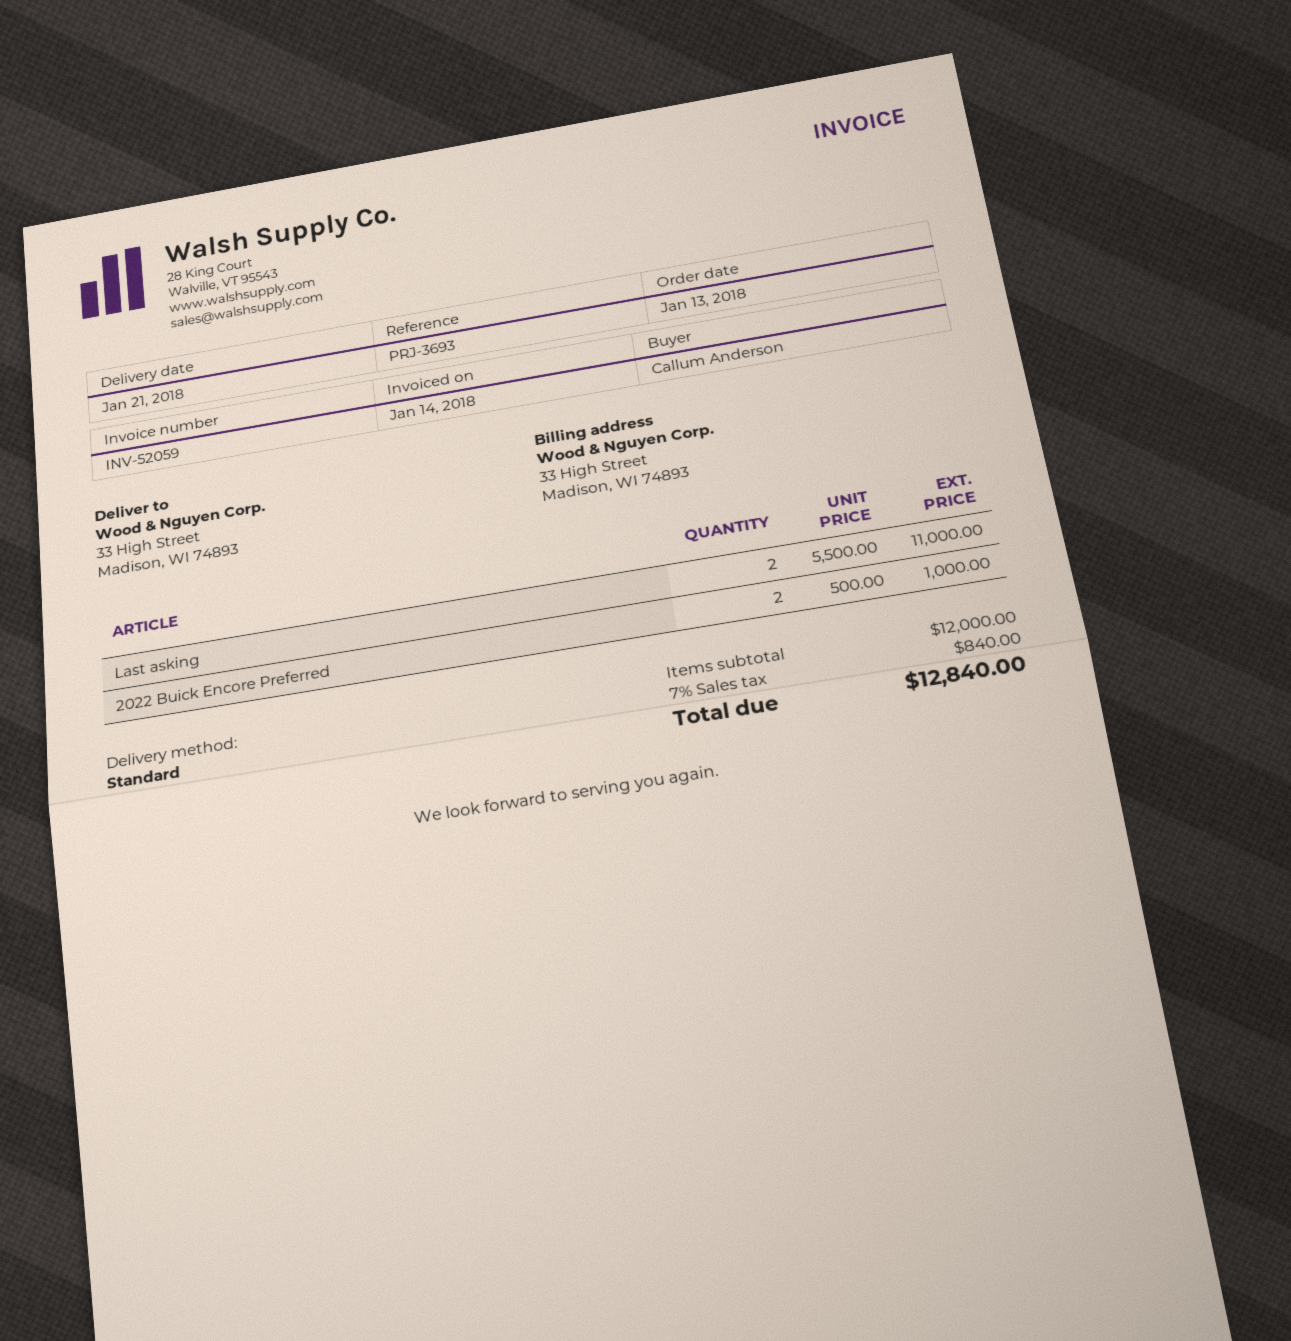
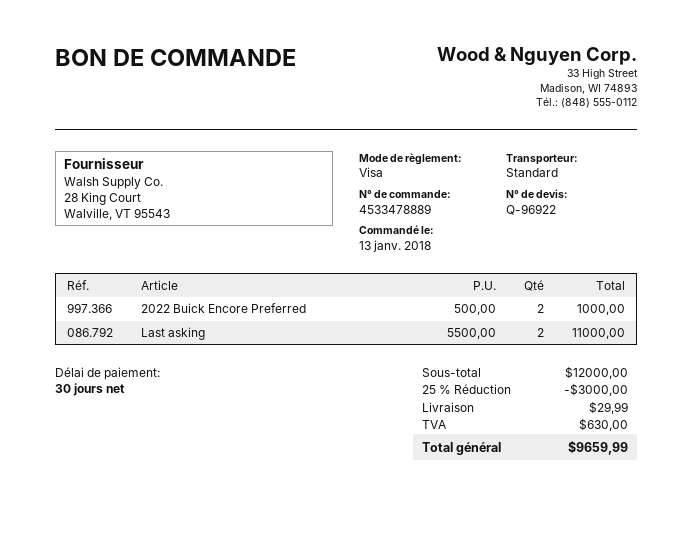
discount: none -> 25% = 3000.00
shipping: none -> 29.99
tax: 840.00 -> 630.00
total: 12840.00 -> 9659.99

